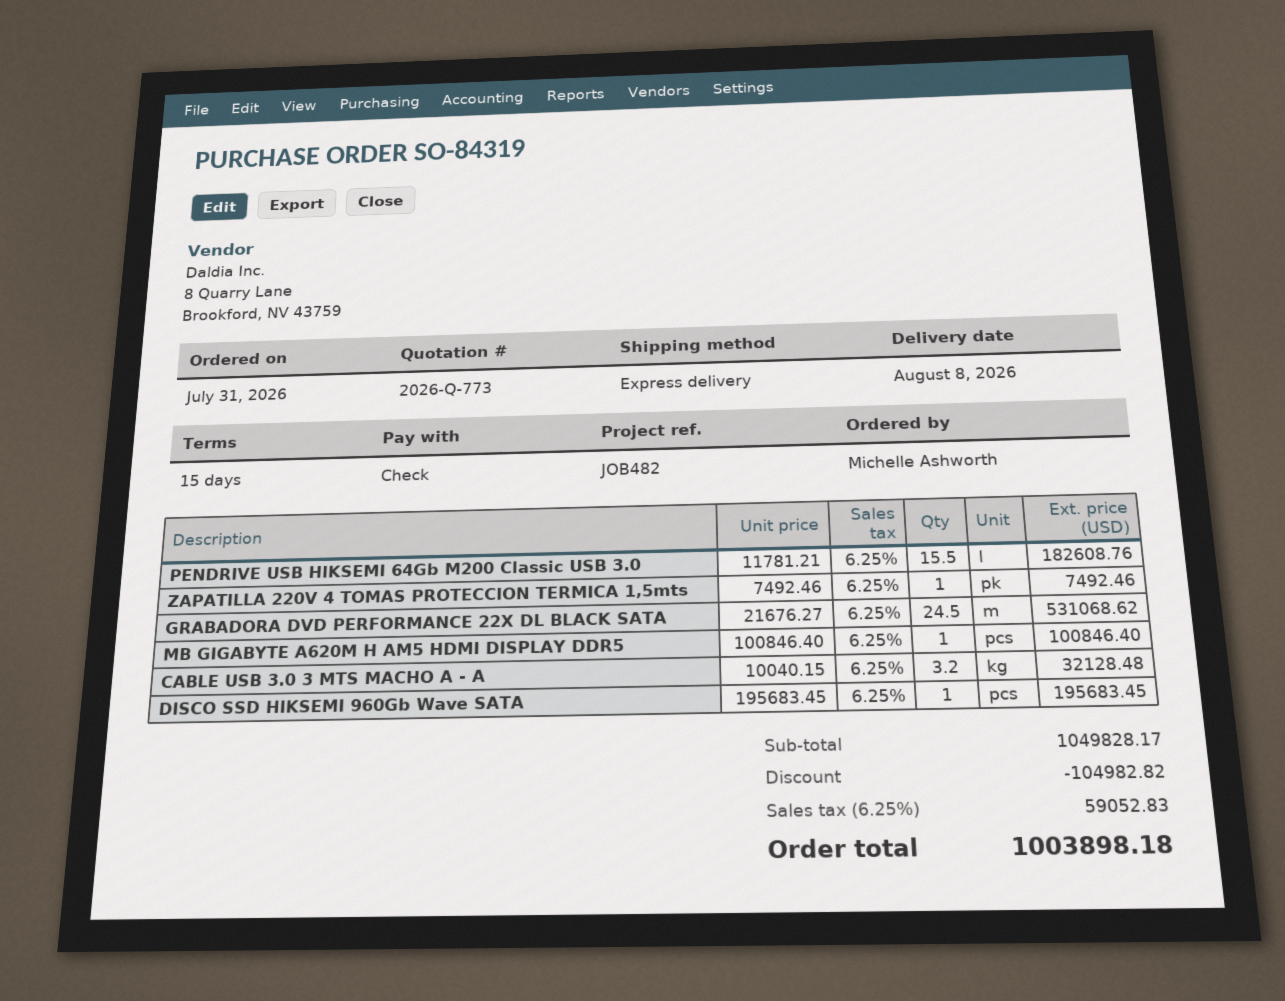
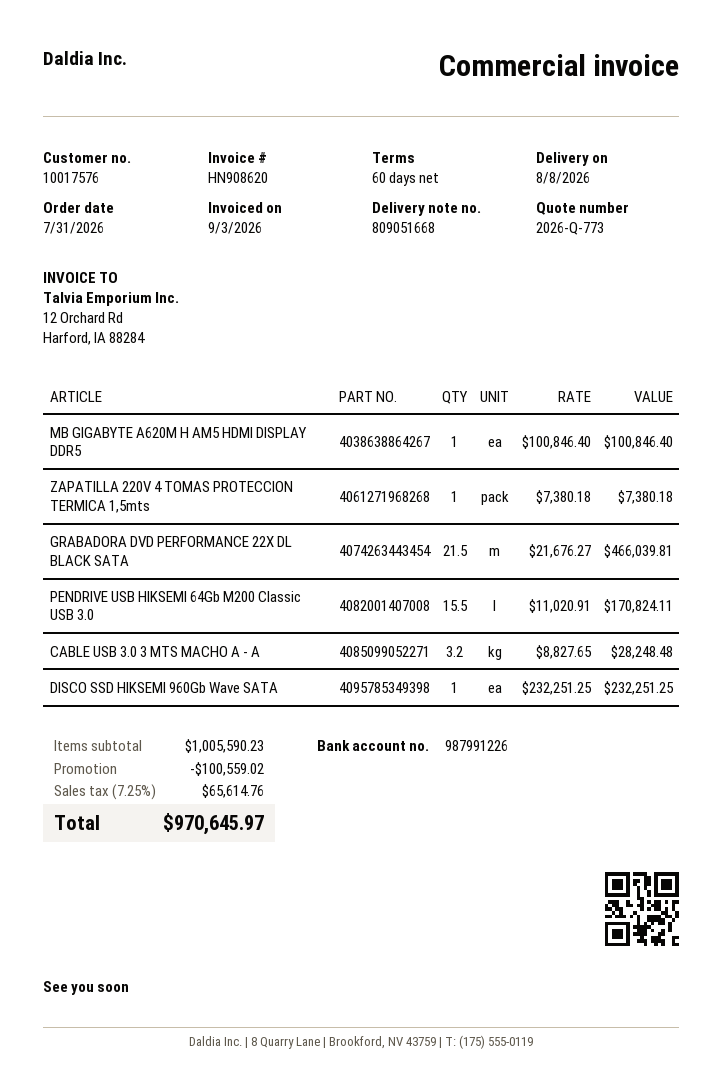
payment terms: 15 days -> 60 days
PENDRIVE USB HIKSEMI 64Gb M200 Classic USB 3.0: 15.5 x 11781.21 = 182608.76 -> 15.5 x 11020.91 = 170824.11
ZAPATILLA 220V 4 TOMAS PROTECCION TERMICA 1,5mts: 1 x 7492.46 = 7492.46 -> 1 x 7380.18 = 7380.18
GRABADORA DVD PERFORMANCE 22X DL BLACK SATA: 24.5 x 21676.27 = 531068.62 -> 21.5 x 21676.27 = 466039.81
CABLE USB 3.0 3 MTS MACHO A - A: 3.2 x 10040.15 = 32128.48 -> 3.2 x 8827.65 = 28248.48
DISCO SSD HIKSEMI 960Gb Wave SATA: 1 x 195683.45 = 195683.45 -> 1 x 232251.25 = 232251.25
subtotal: 1049828.17 -> 1005590.23
discount: 104982.82 -> 100559.02
tax: 6.25% = 59052.83 -> 7.25% = 65614.76
total: 1003898.18 -> 970645.97

